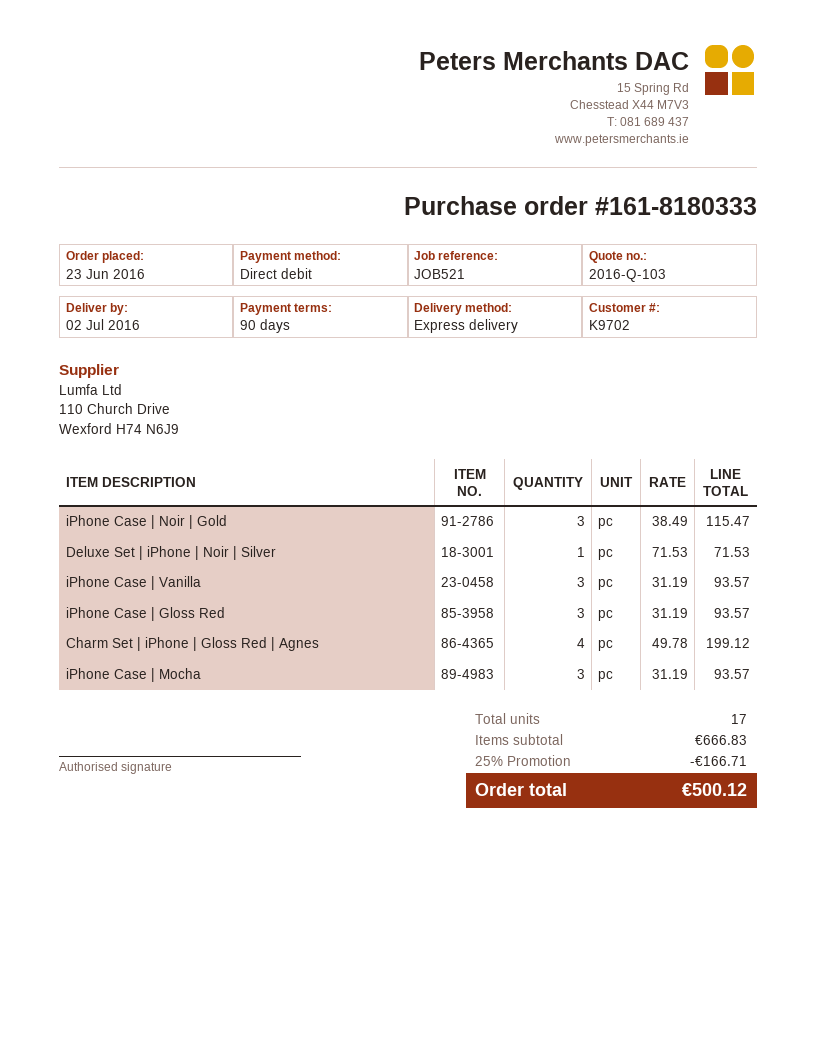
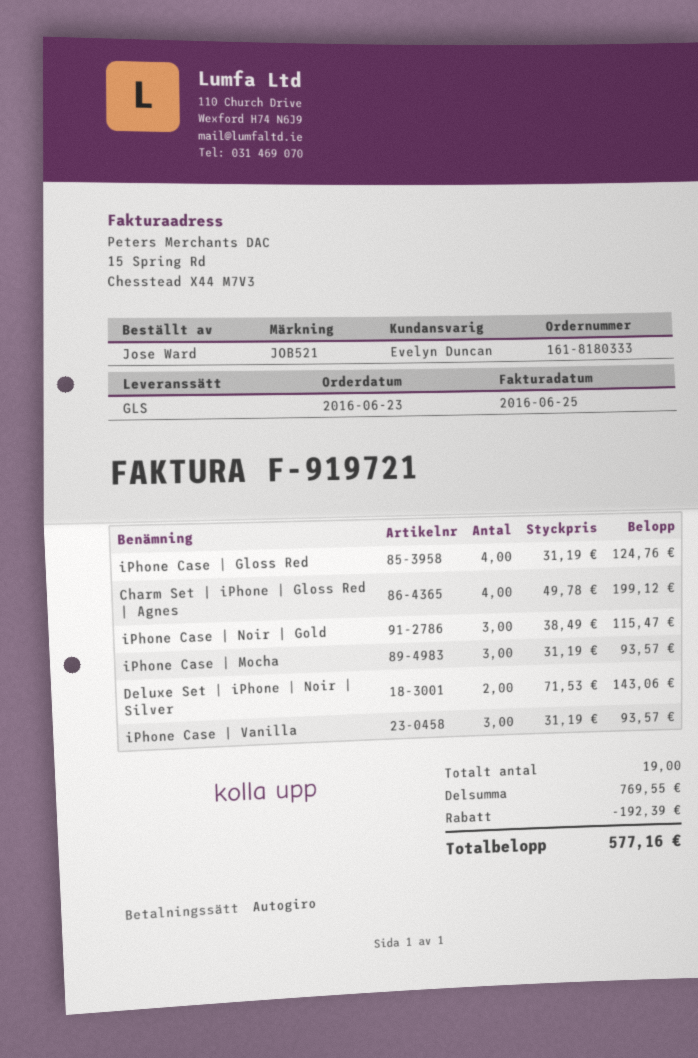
shipping method: express -> GLS
Deluxe Set | iPhone | Noir | Silver: 1 x 71.53 = 71.53 -> 2 x 71.53 = 143.06
iPhone Case | Gloss Red: 3 x 31.19 = 93.57 -> 4 x 31.19 = 124.76
total quantity: 17 -> 19
subtotal: 666.83 -> 769.55
discount: 166.71 -> 192.39
total: 500.12 -> 577.16

